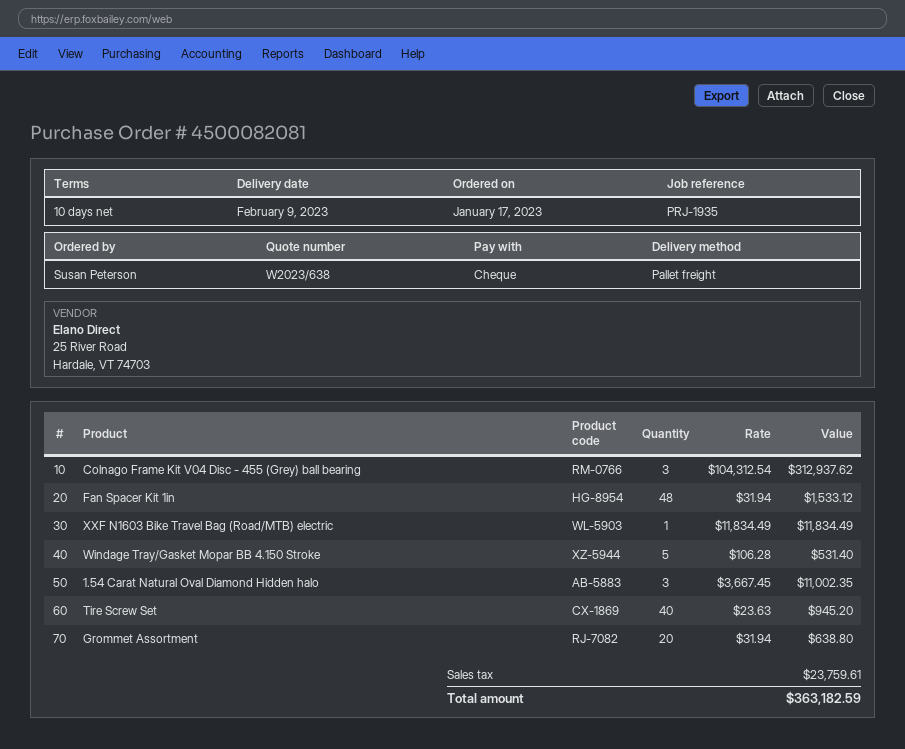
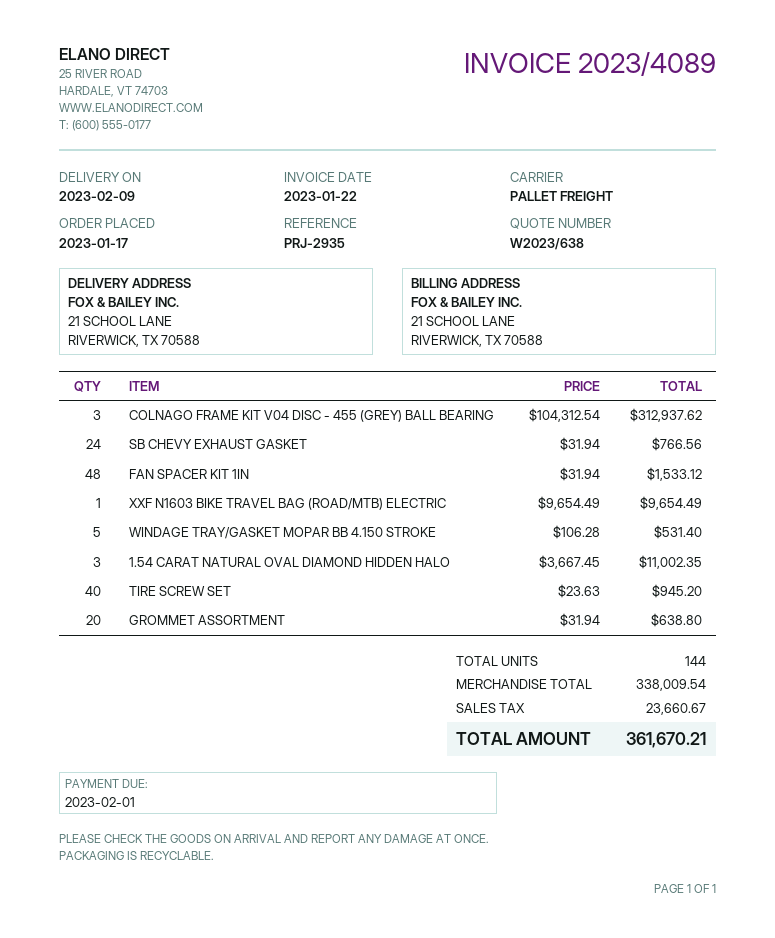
reference: PRJ-1935 -> PRJ-2935
XXF N1603 Bike Travel Bag (Road/MTB) electric: 1 x 11834.49 = 11834.49 -> 1 x 9654.49 = 9654.49
SB CHEVY EXHAUST GASKET: none -> 24 x 31.94 = 766.56
tax: 23759.61 -> 23660.67
total: 363182.59 -> 361670.21

